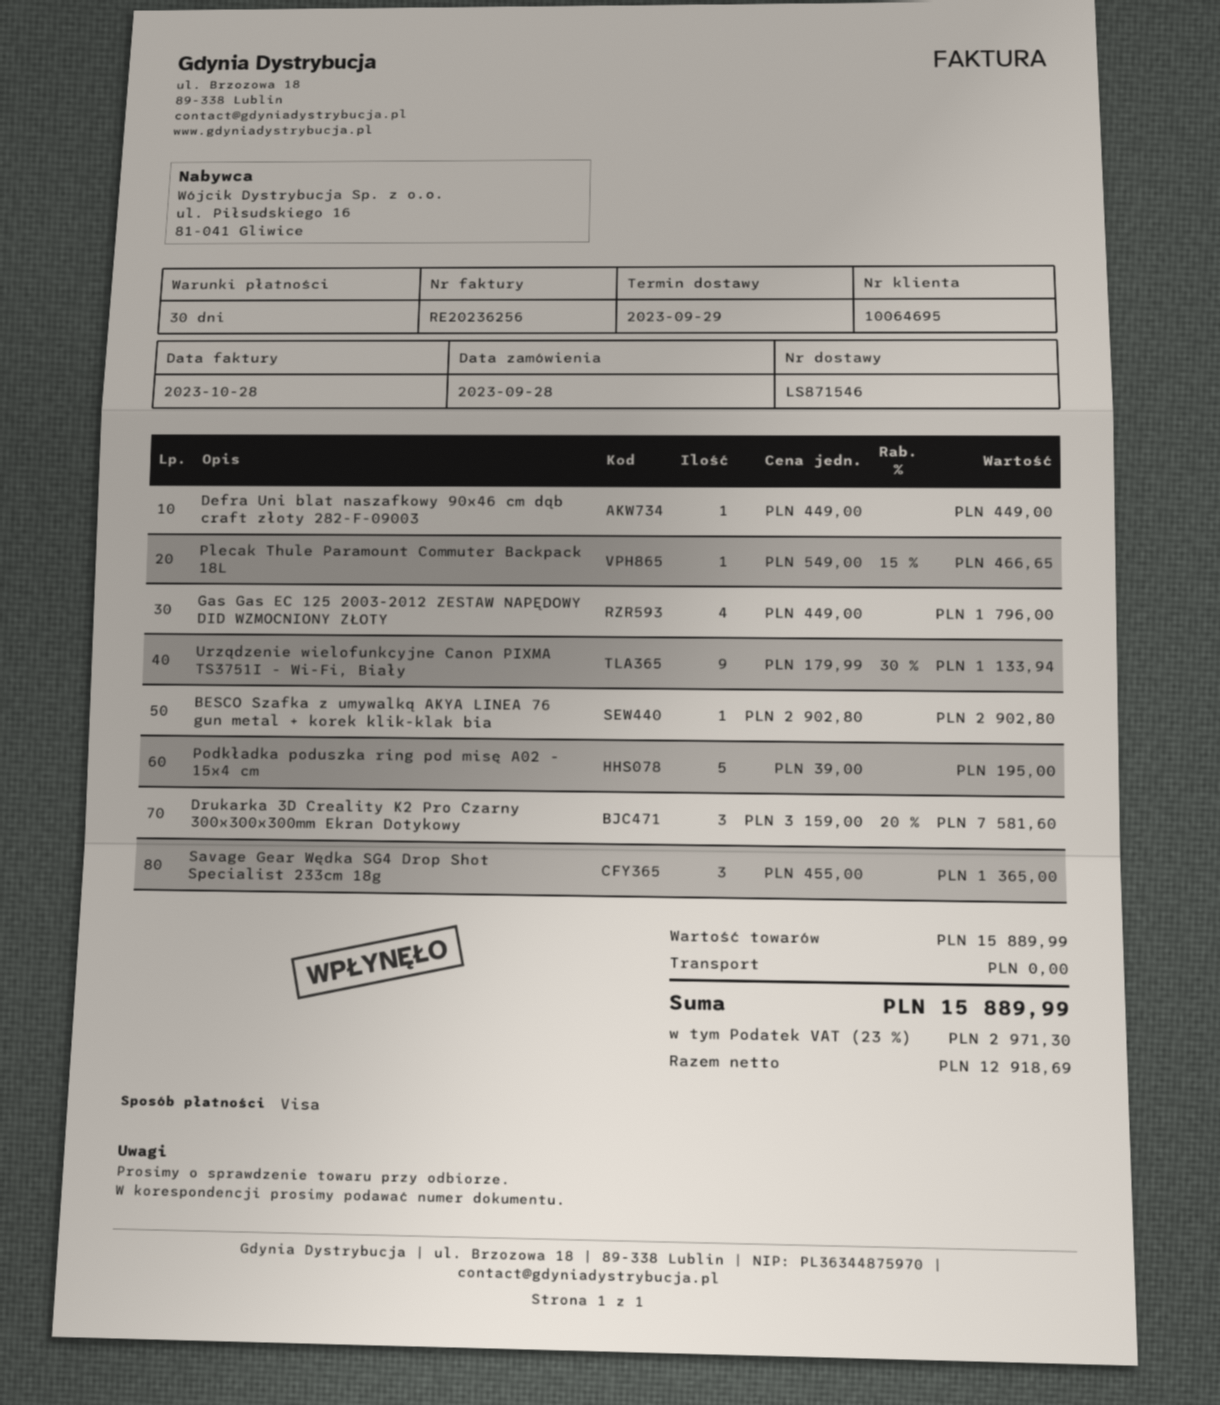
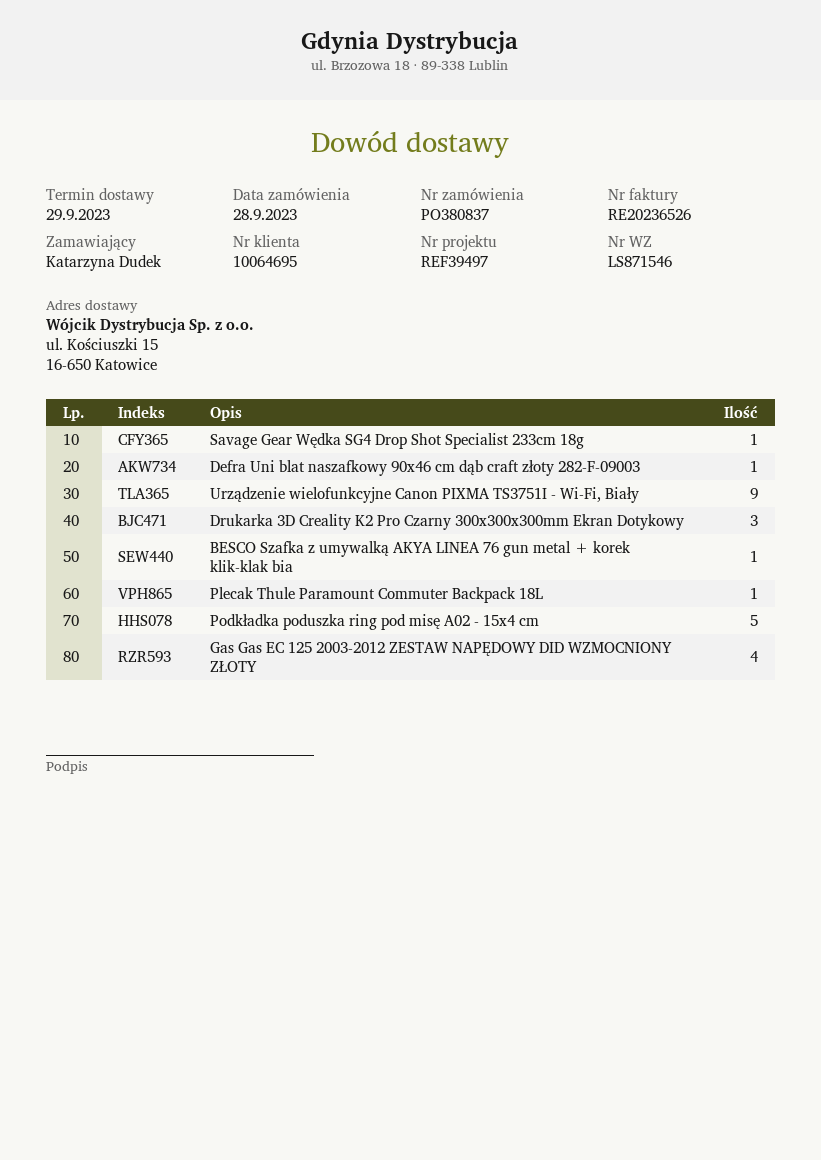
invoice number: RE20236256 -> RE20236526
Savage Gear Wędka SG4 Drop Shot Specialist 233cm 18g: 3 -> 1

